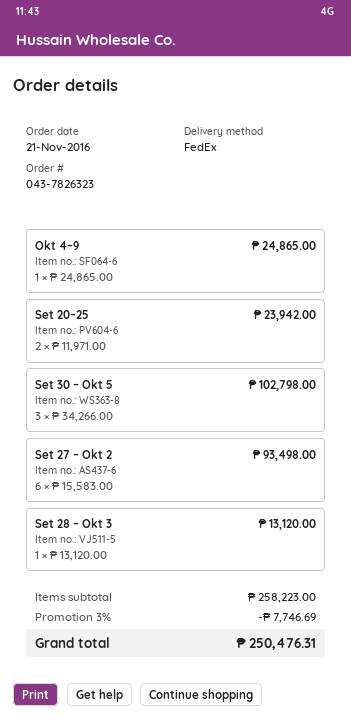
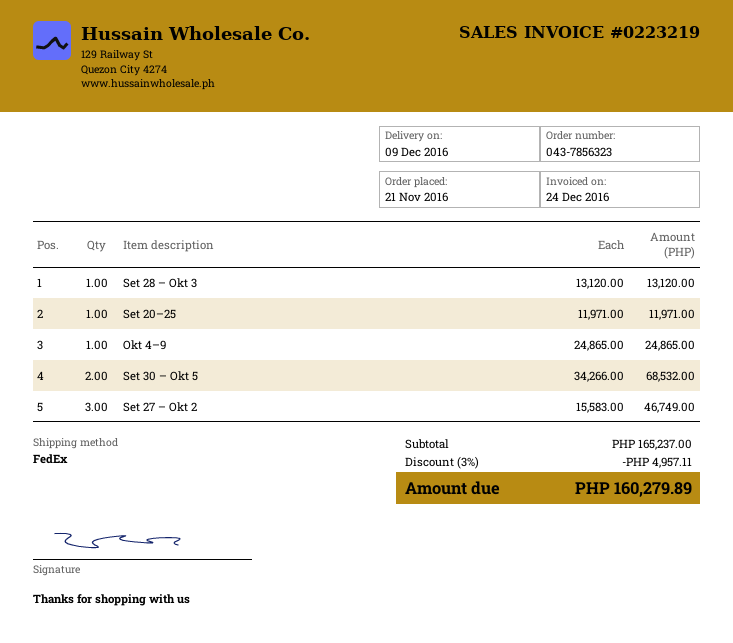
order number: 043-7826323 -> 043-7856323
Set 20–25: 2 x 11971.00 = 23942.00 -> 1 x 11971.00 = 11971.00
Set 30 – Okt 5: 3 x 34266.00 = 102798.00 -> 2 x 34266.00 = 68532.00
Set 27 – Okt 2: 6 x 15583.00 = 93498.00 -> 3 x 15583.00 = 46749.00
subtotal: 258223.00 -> 165237.00
discount: 3% = 7746.69 -> 3% = 4957.11
total: 250476.31 -> 160279.89

